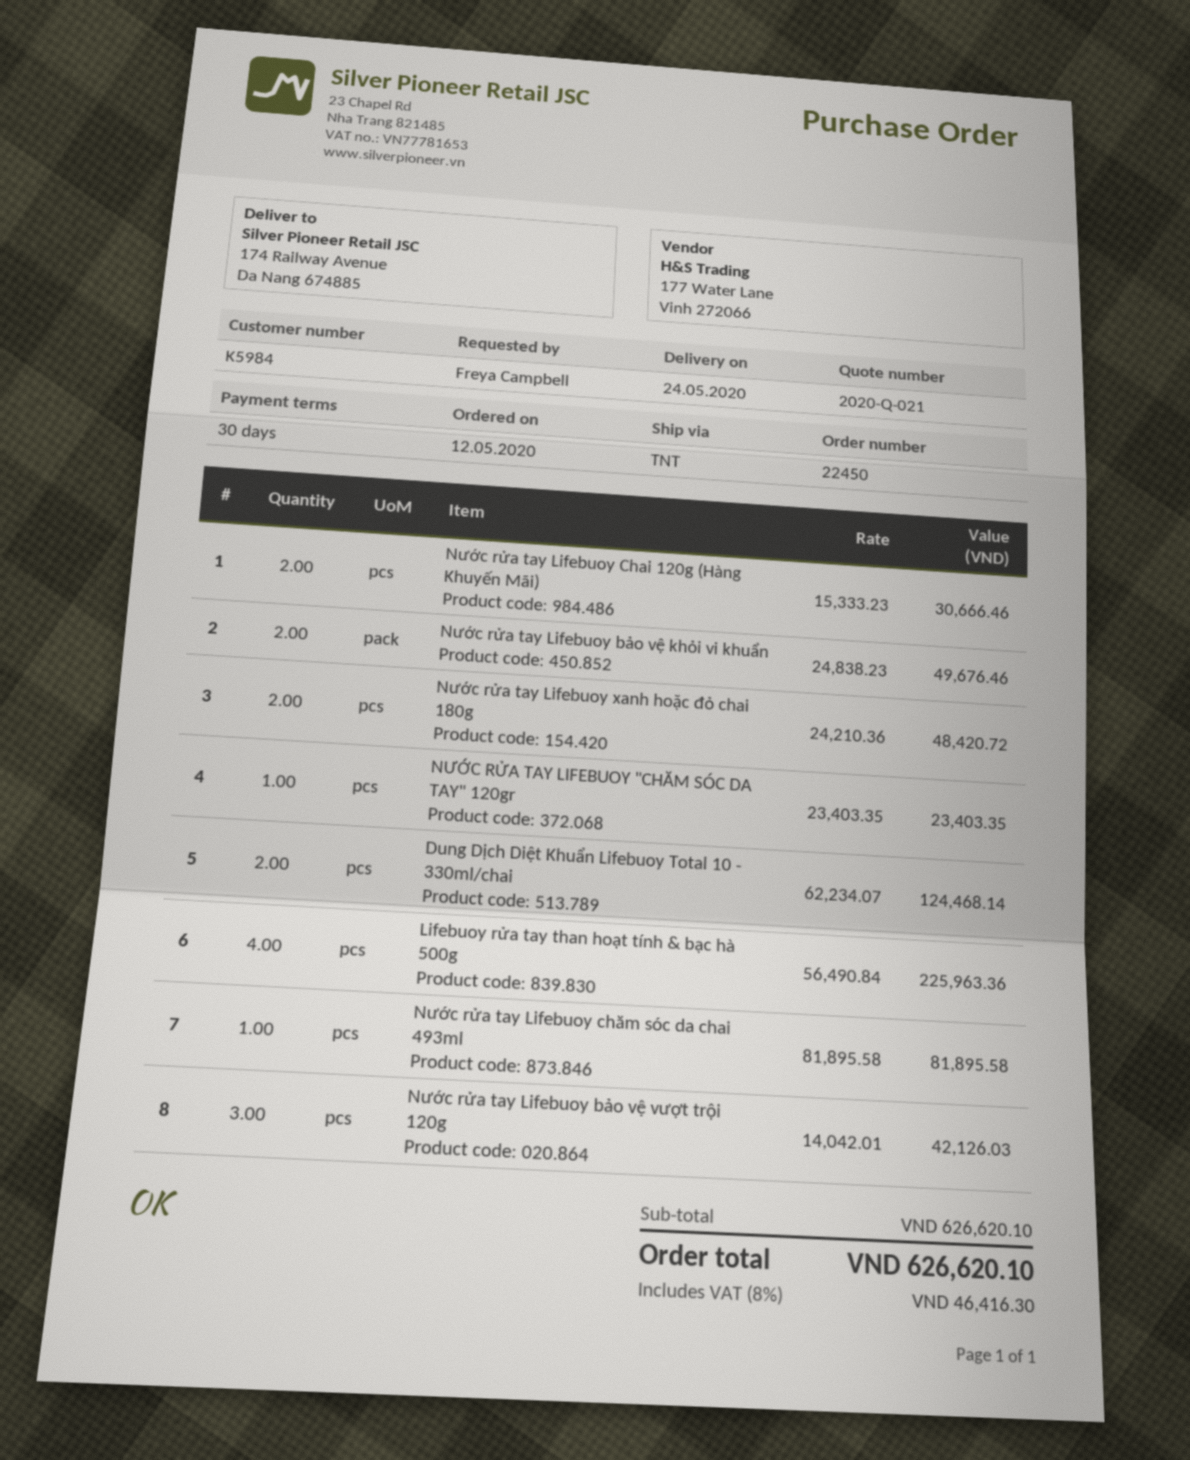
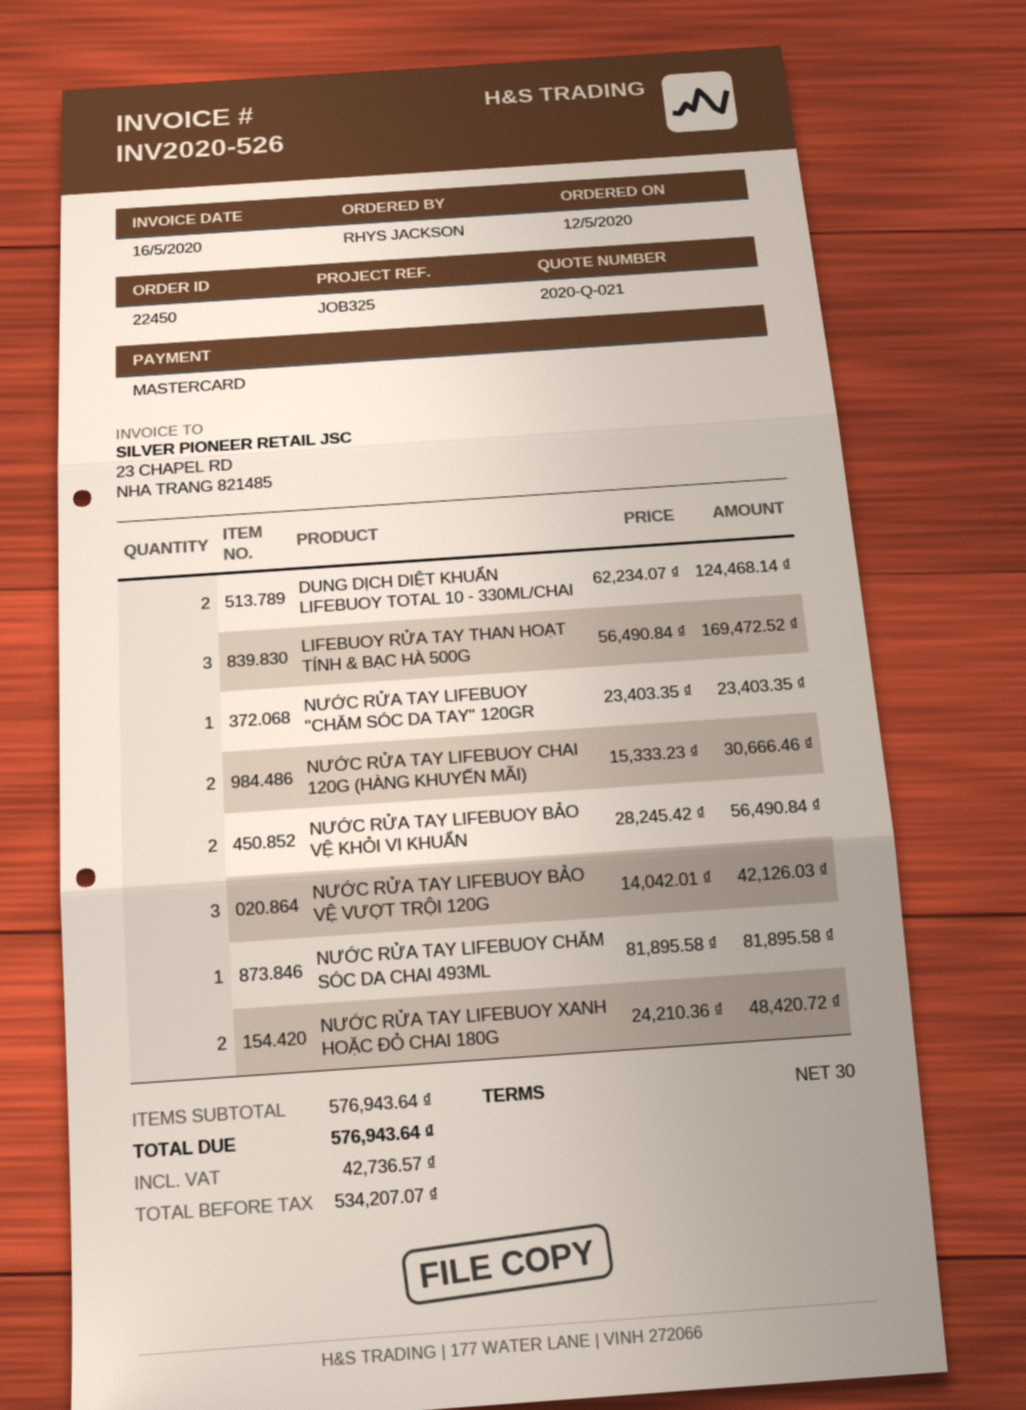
ordered by: Freya Campbell -> RHYS JACKSON
Nước rửa tay Lifebuoy bảo vệ khỏi vi khuẩn: 2 x 24838.23 = 49676.46 -> 2 x 28245.42 = 56490.84
Lifebuoy rửa tay than hoạt tính & bạc hà 500g: 4 x 56490.84 = 225963.36 -> 3 x 56490.84 = 169472.52
subtotal: 626620.10 -> 576943.64
tax: 46416.30 -> 42736.57
total: 626620.10 -> 576943.64

